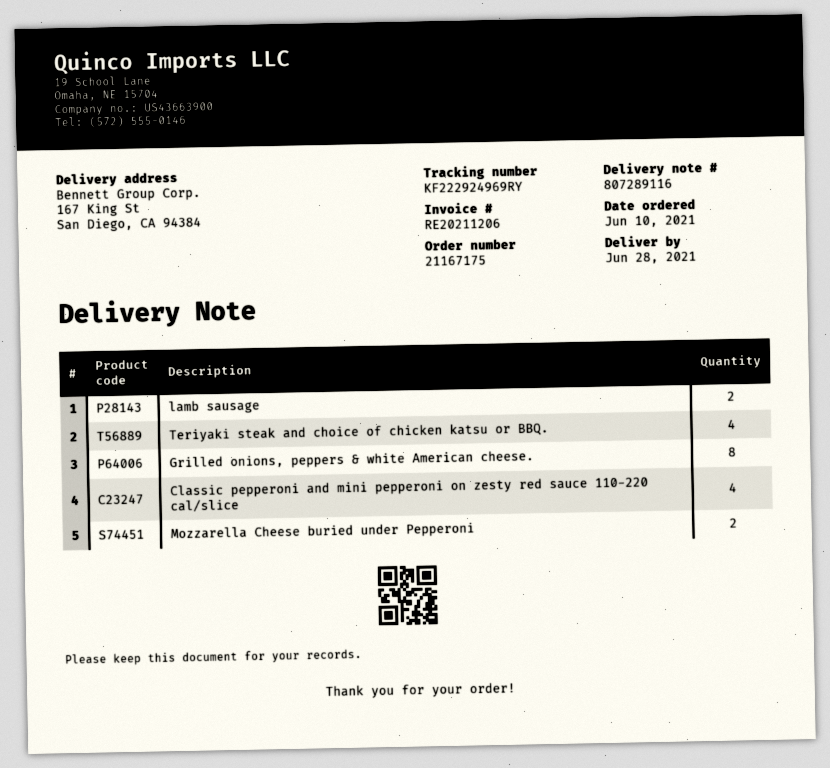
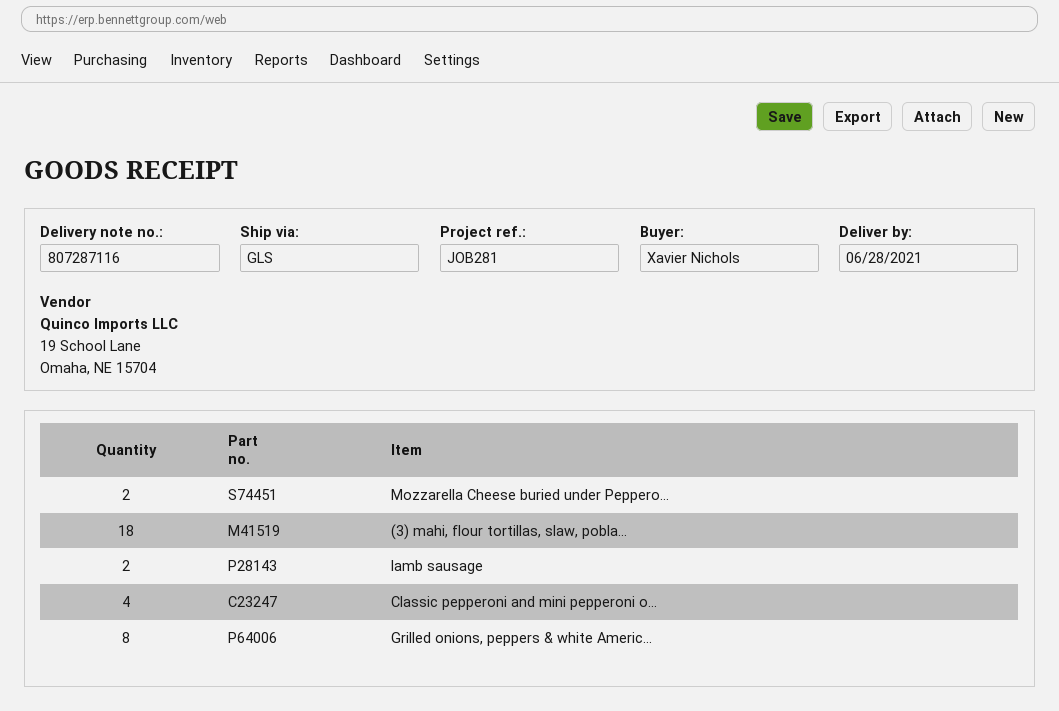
delivery note number: 807289116 -> 807287116
Teriyaki steak and choice of chicken katsu or BBQ.: 4 -> none
(3) mahi, flour tortillas, slaw, pobla...: none -> 18

